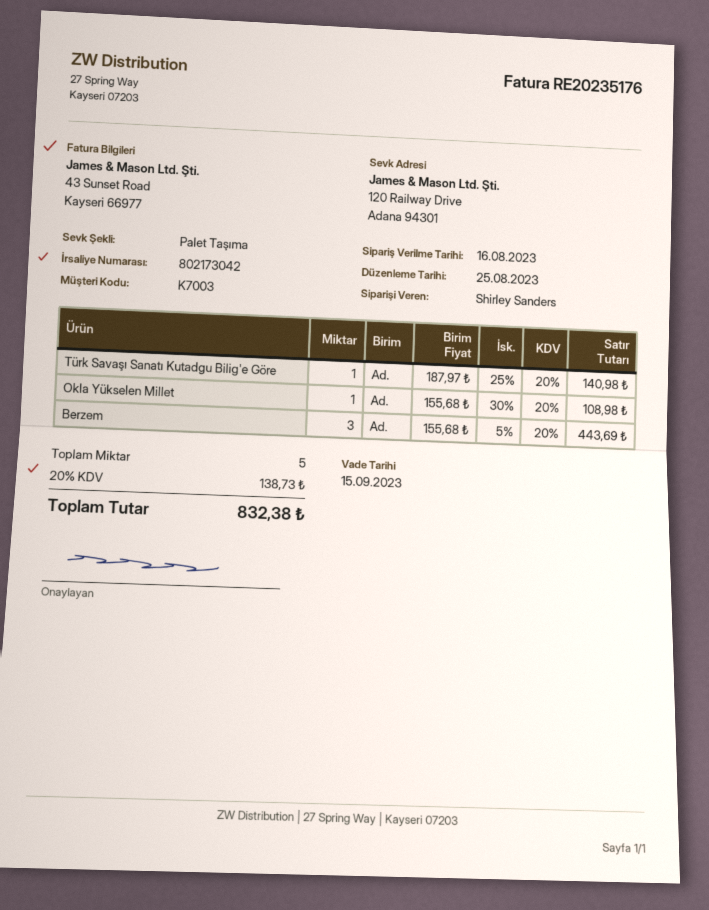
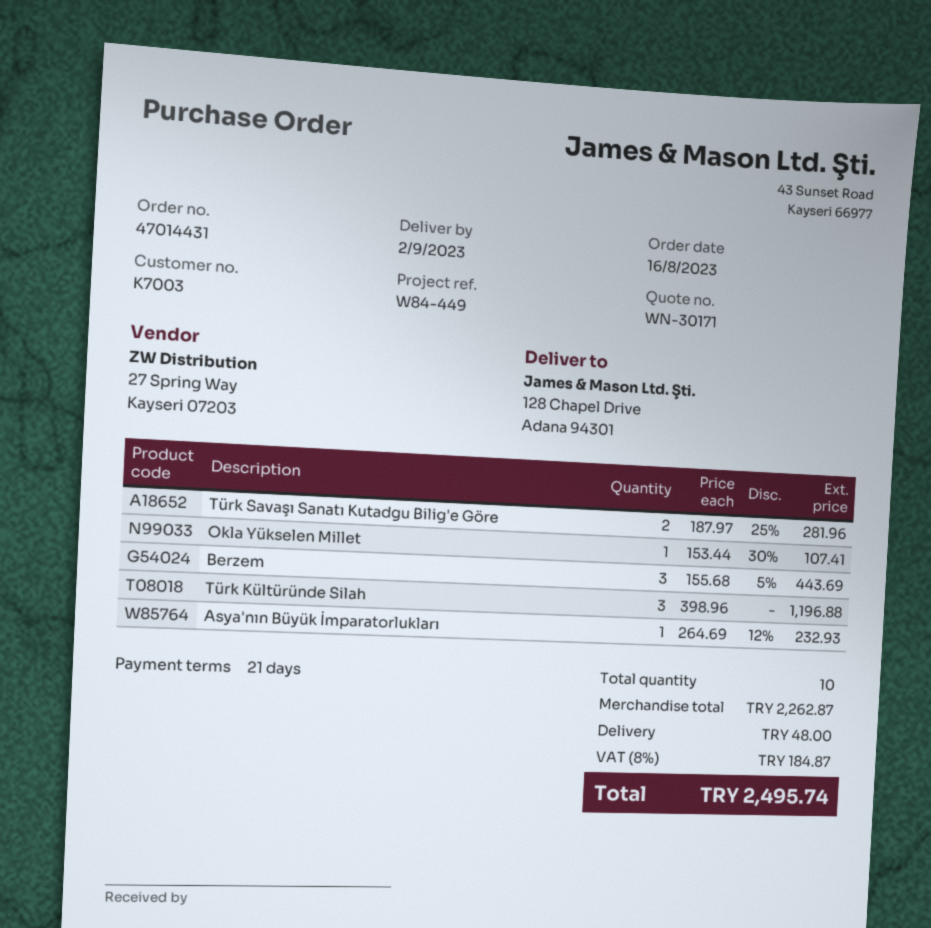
ship to: 120 Railway Drive, Adana 94301 -> 128 Chapel Drive, Adana 94301
Türk Savaşı Sanatı Kutadgu Bilig'e Göre: 1 x 187.97 - 25% = 140.98 -> 2 x 187.97 - 25% = 281.96
Okla Yükselen Millet: 1 x 155.68 - 30% = 108.98 -> 1 x 153.44 - 30% = 107.41
Türk Kültüründe Silah: none -> 3 x 398.96 = 1196.88
Asya'nın Büyük İmparatorlukları: none -> 1 x 264.69 - 12% = 232.93
total quantity: 5 -> 10
shipping: none -> 48.00
tax: 20% = 138.73 -> 8% = 184.87
total: 832.38 -> 2495.74

